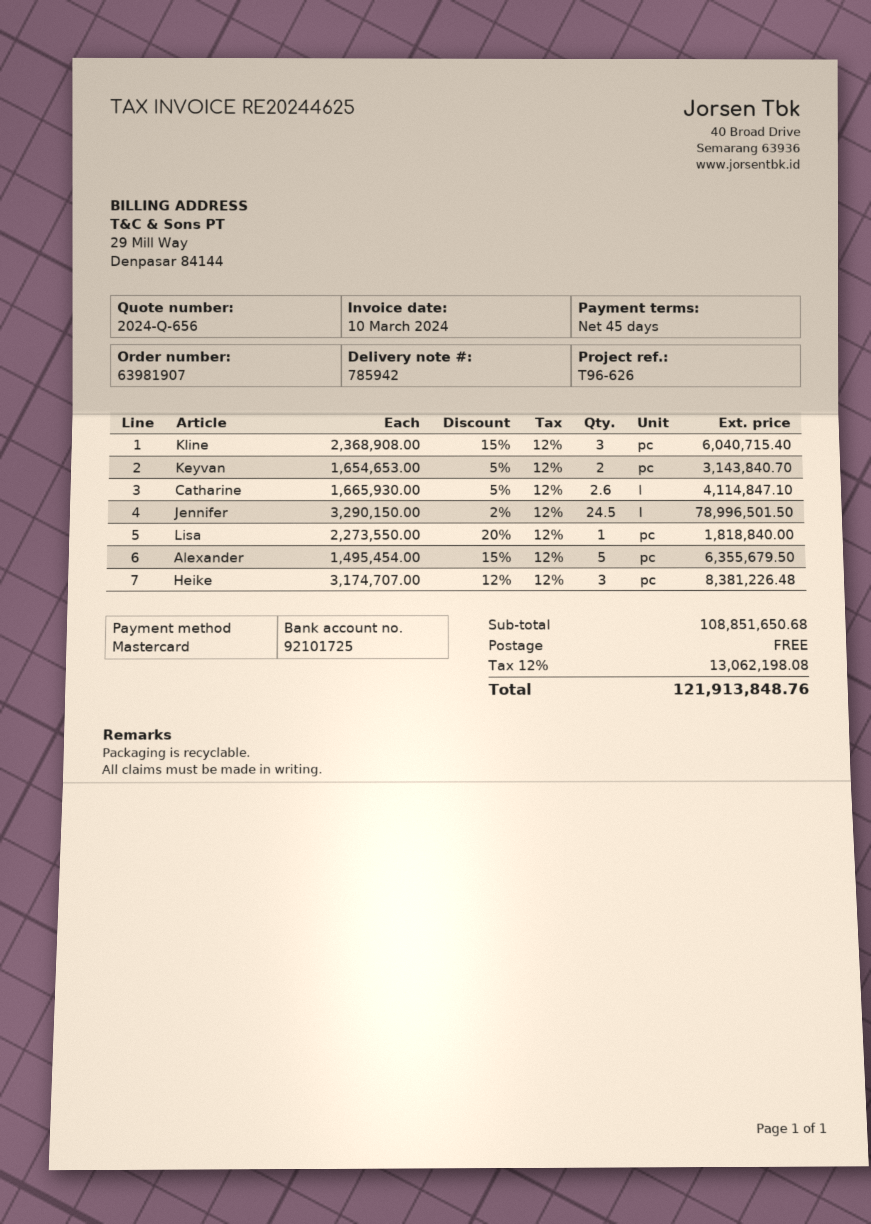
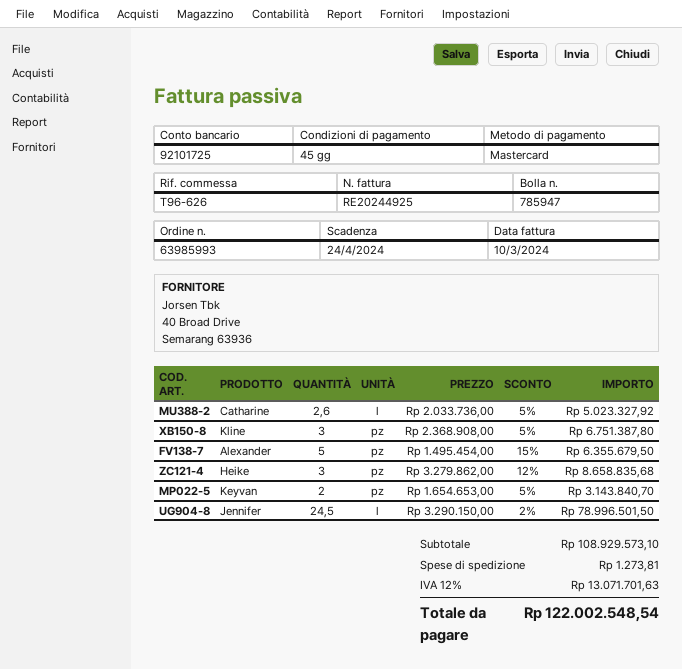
order number: 63981907 -> 63985993
delivery note number: 785942 -> 785947
invoice number: RE20244625 -> RE20244925
Kline: 3 x 2368908.00 - 15% = 6040715.40 -> 3 x 2368908.00 - 5% = 6751387.80
Catharine: 2.6 x 1665930.00 - 5% = 4114847.10 -> 2.6 x 2033736.00 - 5% = 5023327.92
Lisa: 1 x 2273550.00 - 20% = 1818840.00 -> none
Heike: 3 x 3174707.00 - 12% = 8381226.48 -> 3 x 3279862.00 - 12% = 8658835.68
subtotal: 108851650.68 -> 108929573.10
shipping: 0.00 -> 1273.81
tax: 12% = 13062198.08 -> 12% = 13071701.63
total: 121913848.76 -> 122002548.54

